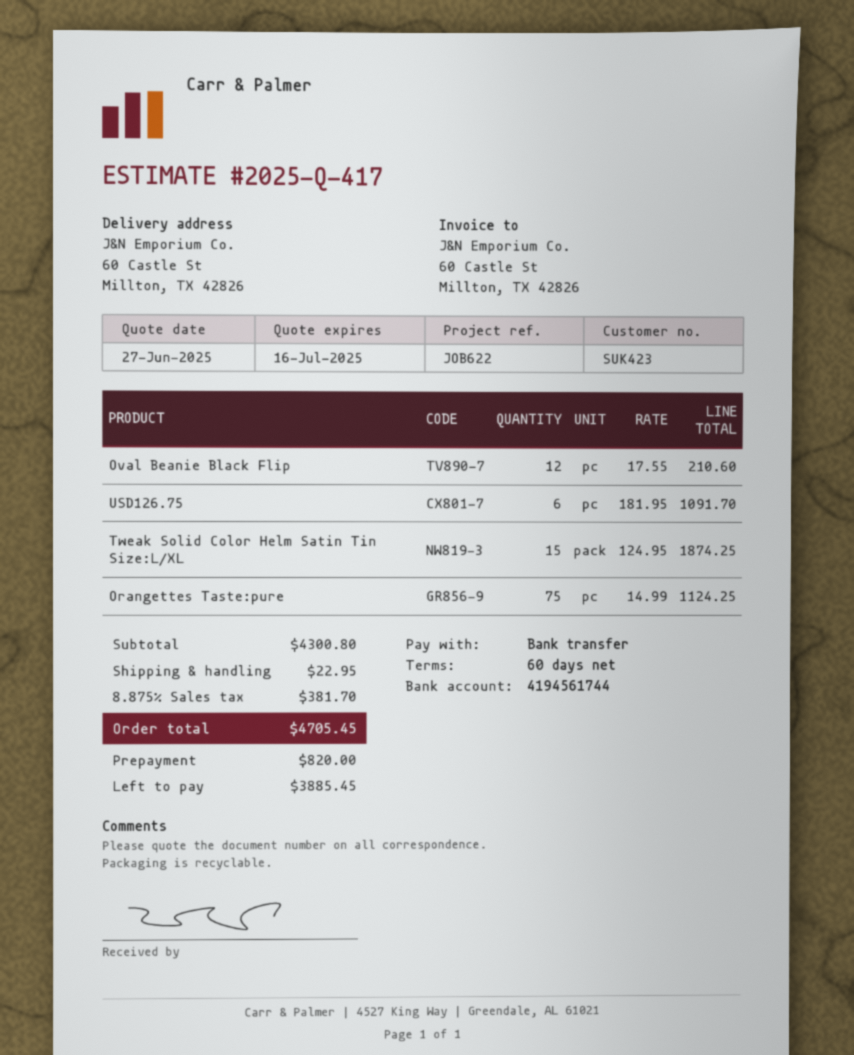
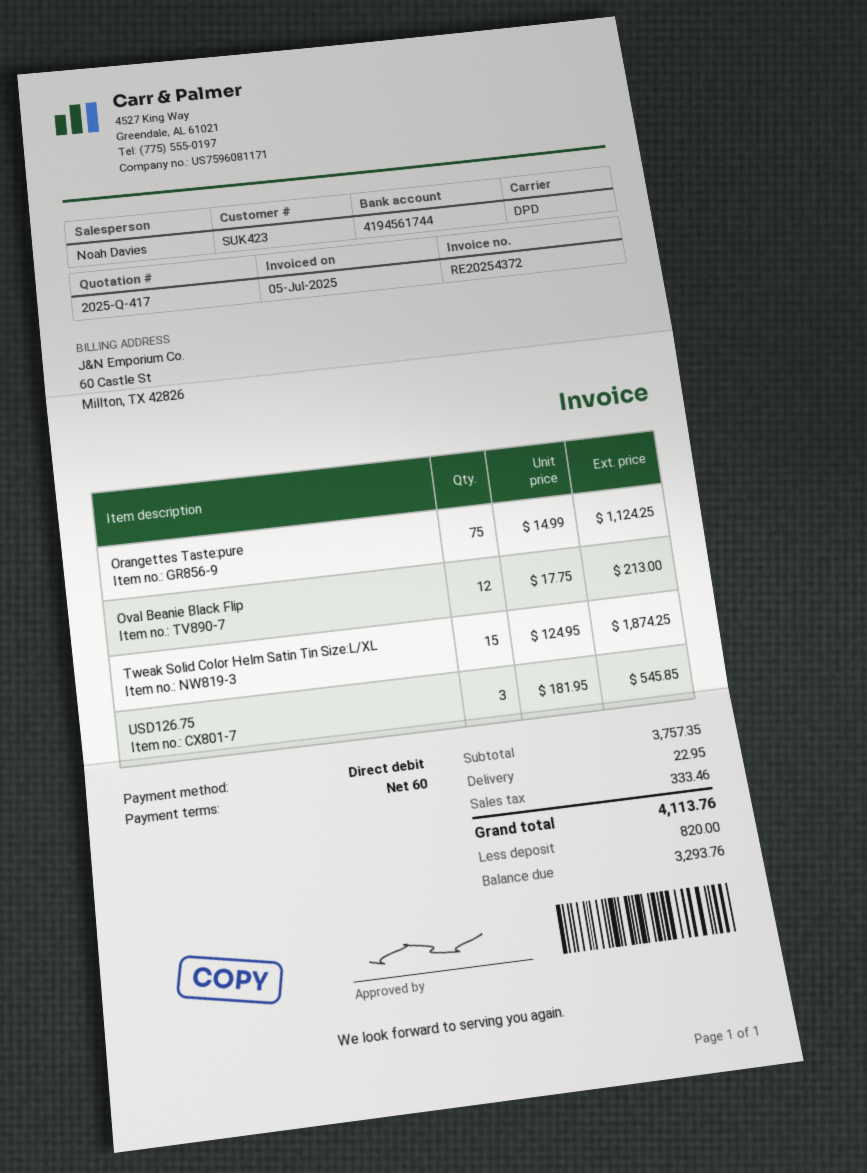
payment method: bank transfer -> direct debit
Oval Beanie Black Flip: 12 x 17.55 = 210.60 -> 12 x 17.75 = 213.00
USD126.75: 6 x 181.95 = 1091.70 -> 3 x 181.95 = 545.85
subtotal: 4300.80 -> 3757.35
tax: 381.70 -> 333.46
total: 4705.45 -> 4113.76
balance: 3885.45 -> 3293.76

